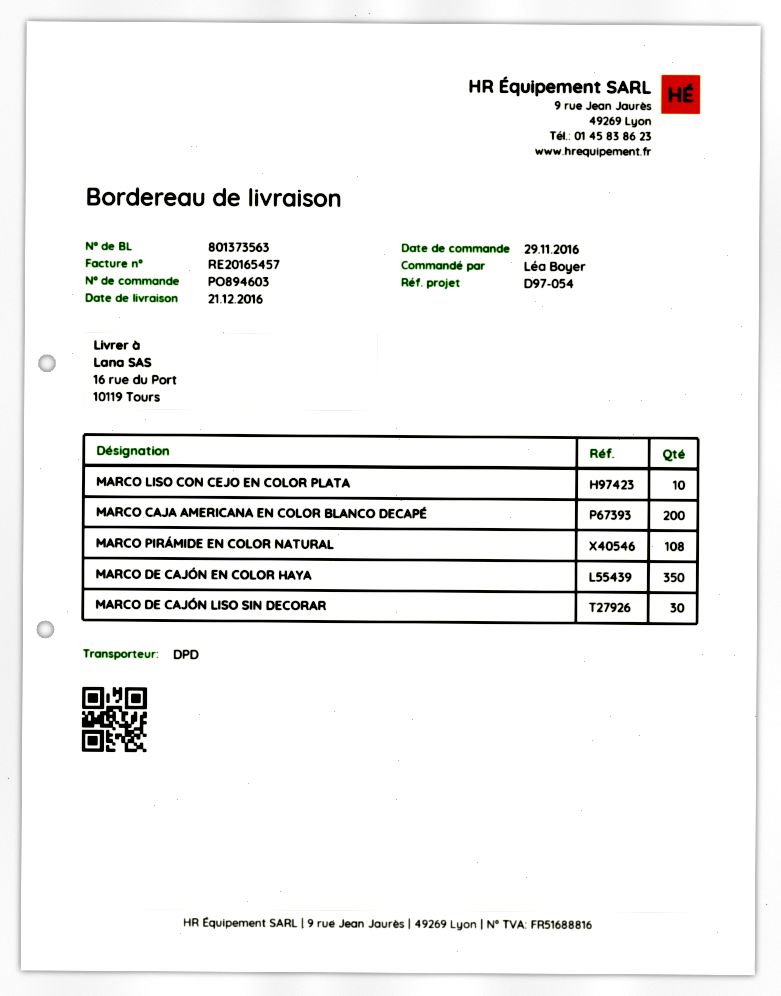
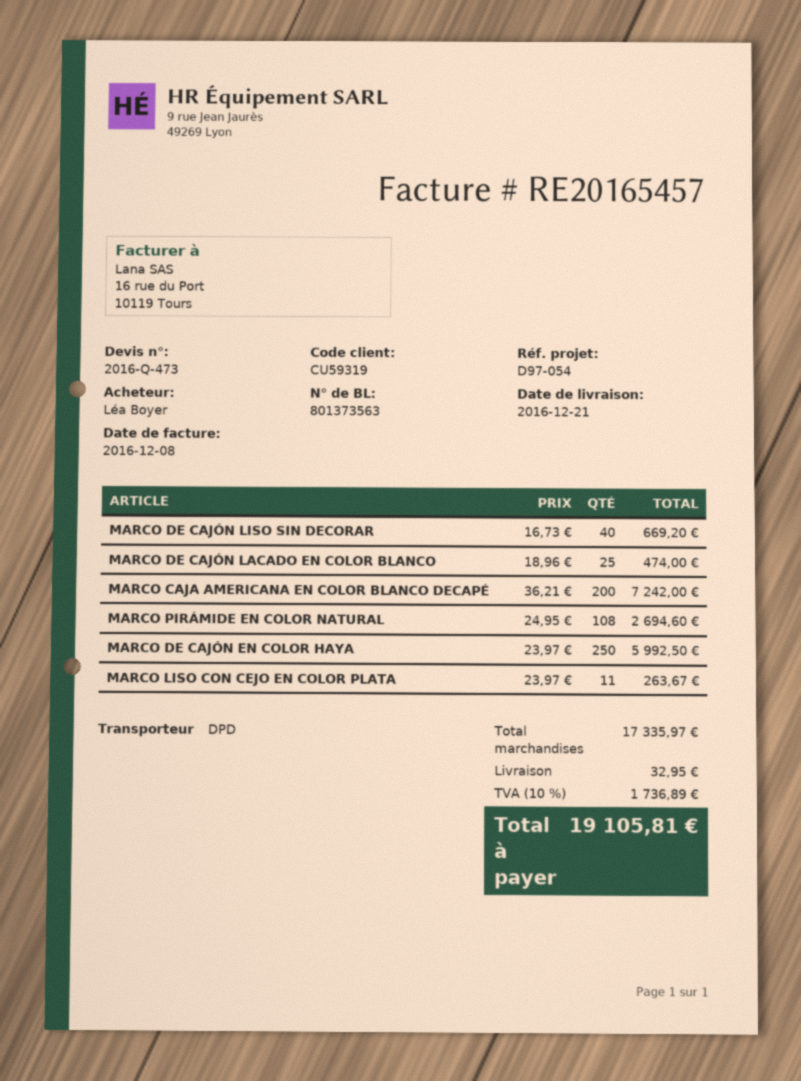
MARCO LISO CON CEJO EN COLOR PLATA: 10 -> 11
MARCO DE CAJÓN EN COLOR HAYA: 350 -> 250
MARCO DE CAJÓN LISO SIN DECORAR: 30 -> 40
MARCO DE CAJÓN LACADO EN COLOR BLANCO: none -> 25

